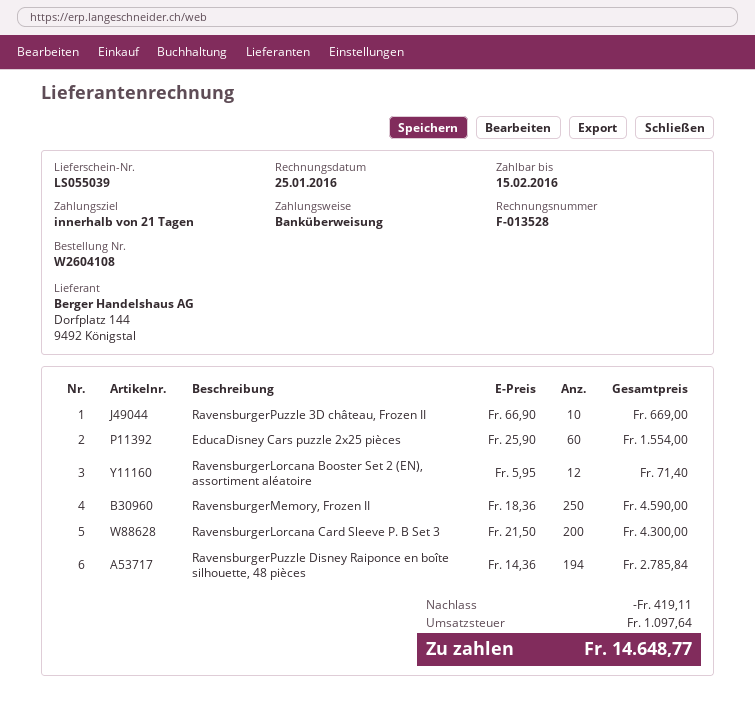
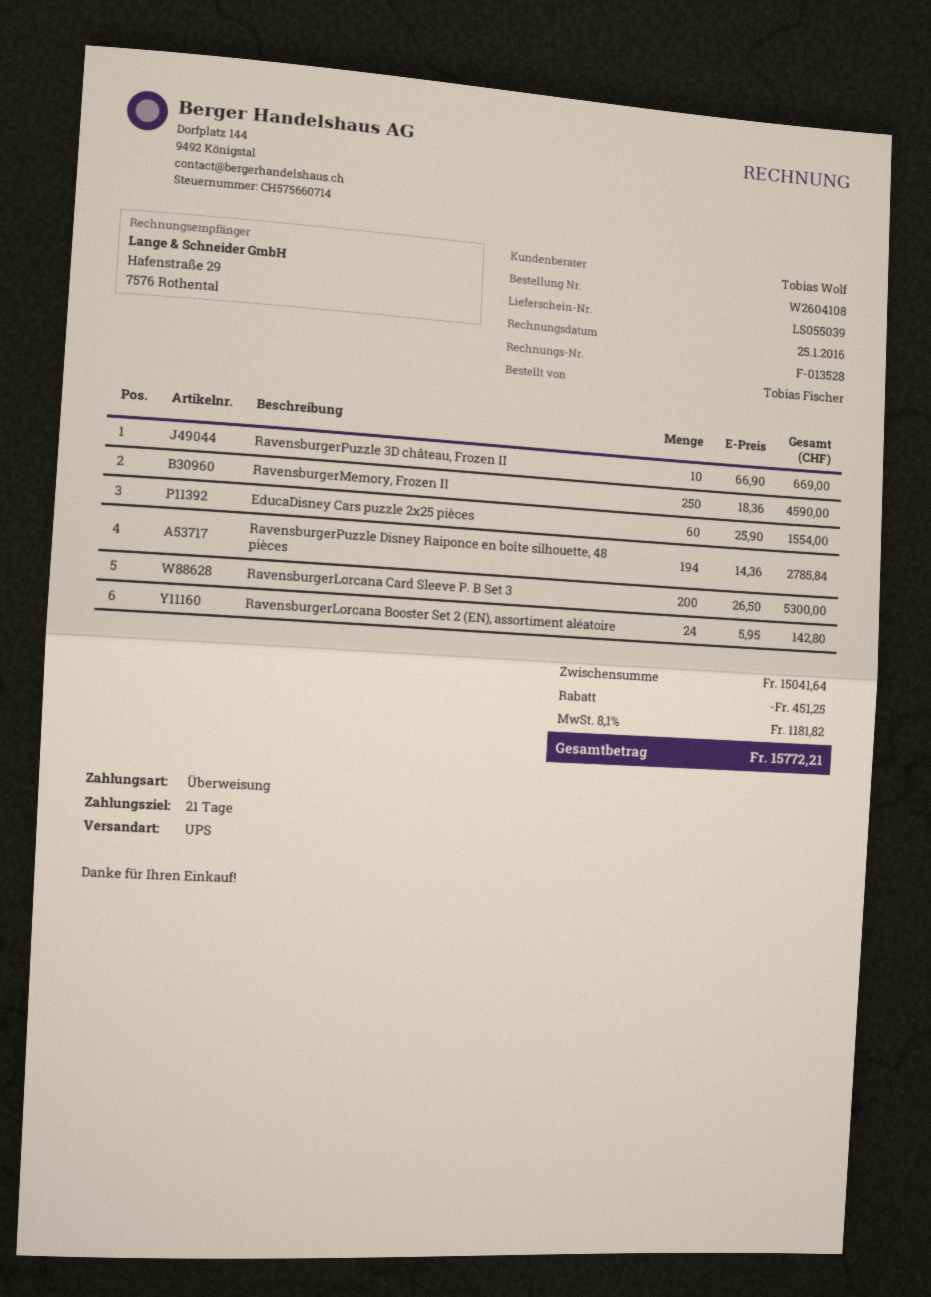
RavensburgerLorcana Booster Set 2 (EN), assortiment aléatoire: 12 x 5.95 = 71.40 -> 24 x 5.95 = 142.80
RavensburgerLorcana Card Sleeve P. B Set 3: 200 x 21.50 = 4300.00 -> 200 x 26.50 = 5300.00
discount: 419.11 -> 451.25
tax: 1097.64 -> 1181.82
total: 14648.77 -> 15772.21

